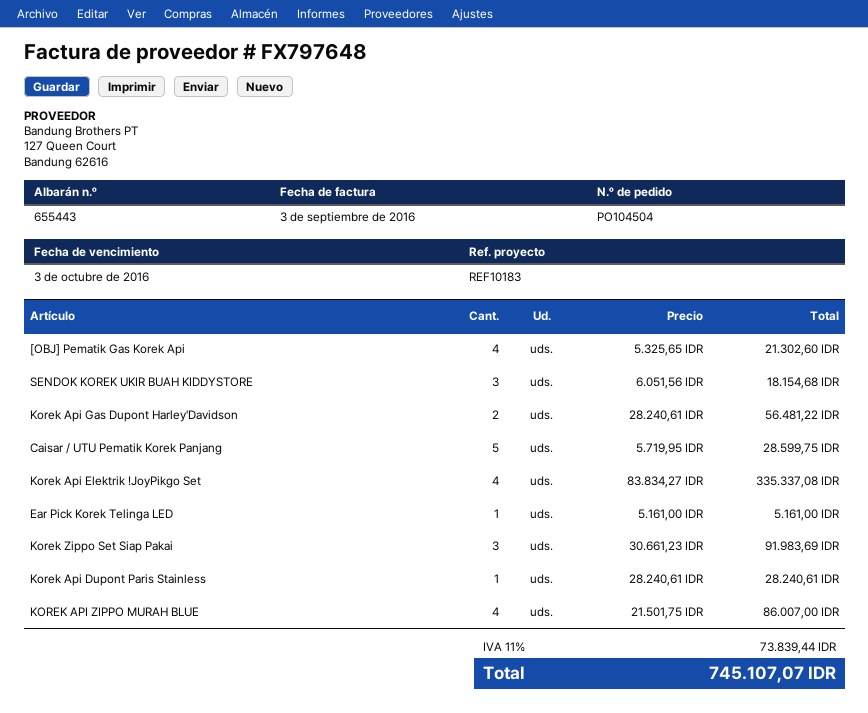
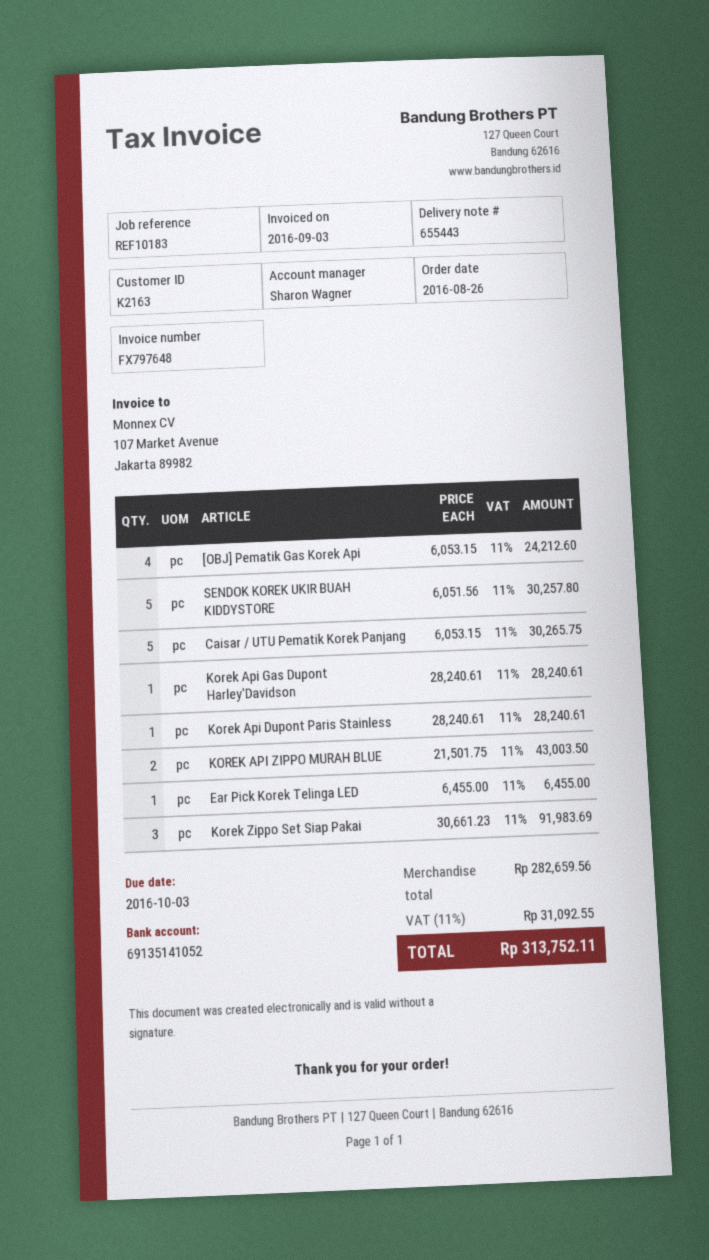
[OBJ] Pematik Gas Korek Api: 4 x 5325.65 = 21302.60 -> 4 x 6053.15 = 24212.60
SENDOK KOREK UKIR BUAH KIDDYSTORE: 3 x 6051.56 = 18154.68 -> 5 x 6051.56 = 30257.80
Korek Api Gas Dupont Harley'Davidson: 2 x 28240.61 = 56481.22 -> 1 x 28240.61 = 28240.61
Caisar / UTU Pematik Korek Panjang: 5 x 5719.95 = 28599.75 -> 5 x 6053.15 = 30265.75
Korek Api Elektrik !JoyPikgo Set: 4 x 83834.27 = 335337.08 -> none
Ear Pick Korek Telinga LED: 1 x 5161.00 = 5161.00 -> 1 x 6455.00 = 6455.00
KOREK API ZIPPO MURAH BLUE: 4 x 21501.75 = 86007.00 -> 2 x 21501.75 = 43003.50
tax: 11% = 73839.44 -> 11% = 31092.55
total: 745107.07 -> 313752.11

